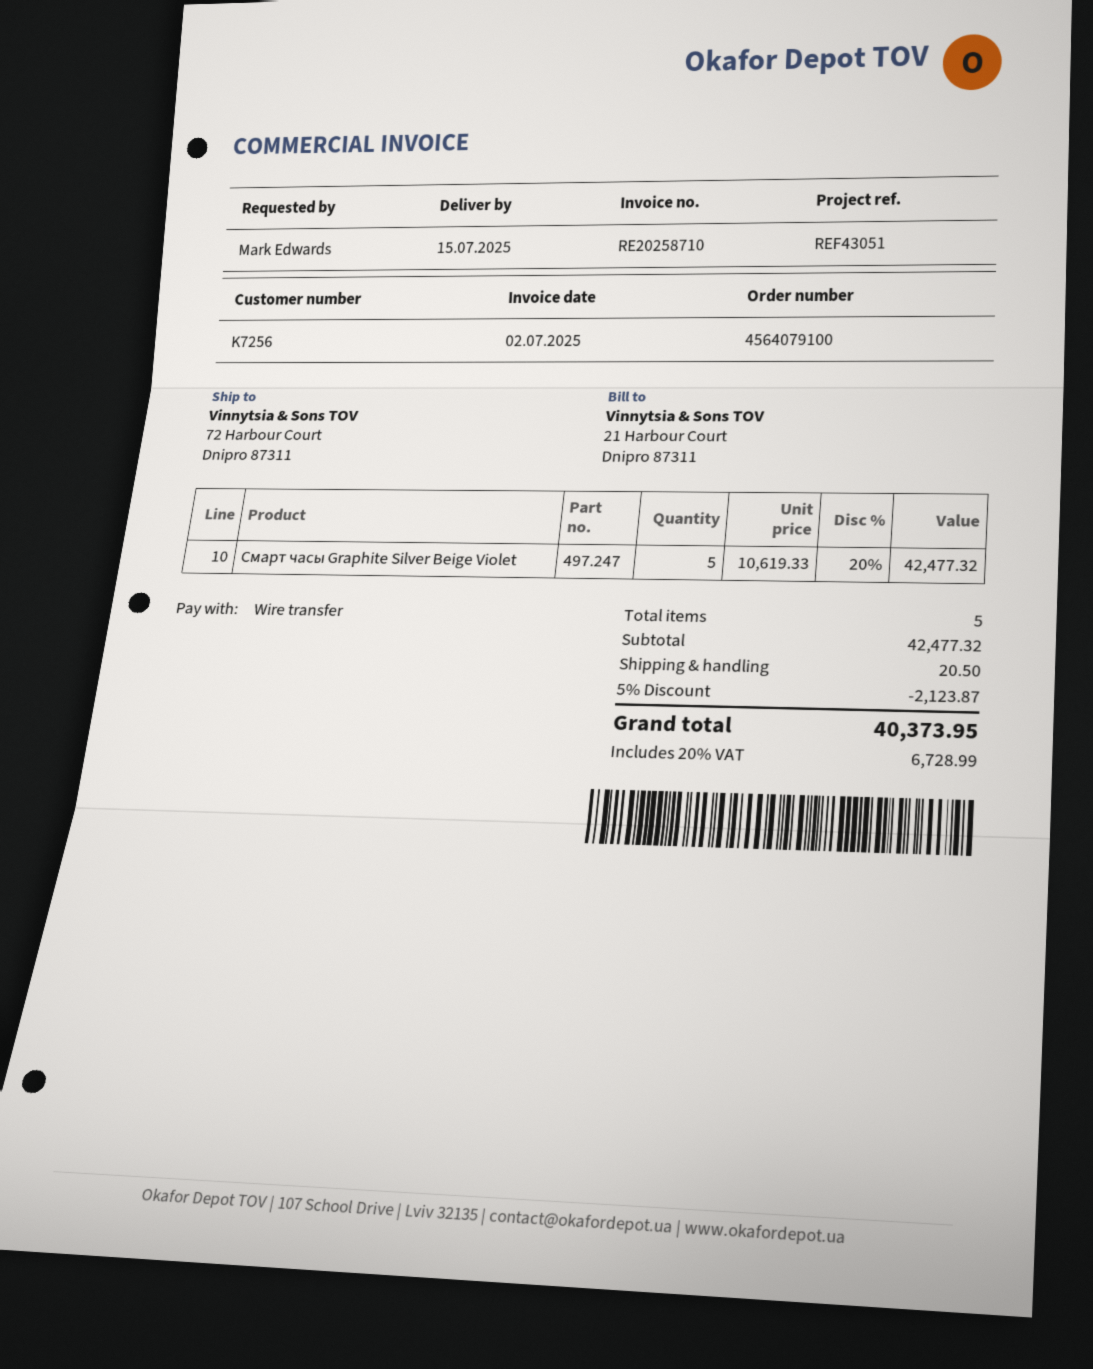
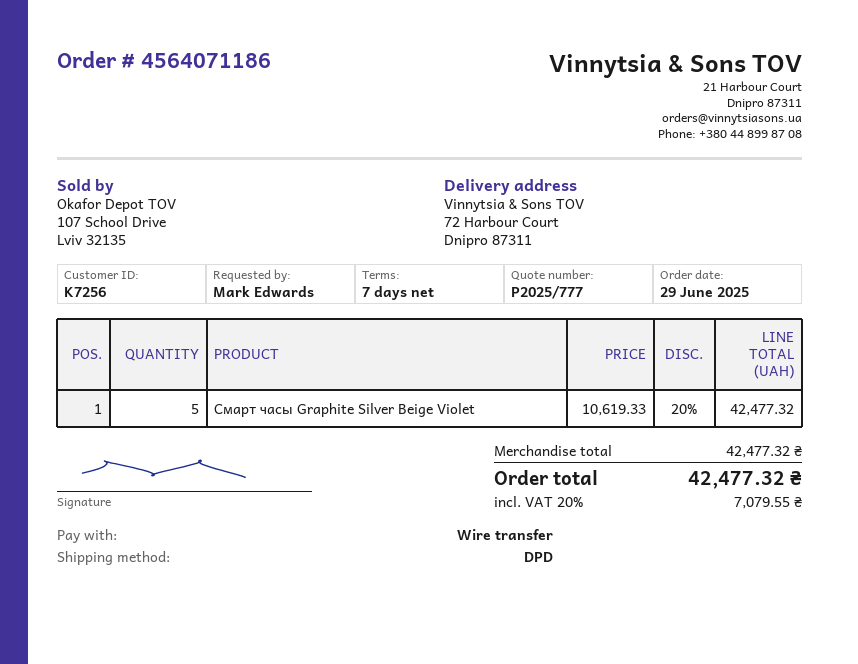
order number: 4564079100 -> 4564071186
discount: 5% = 2123.87 -> none
shipping: 20.50 -> none
tax: 20% = 6728.99 -> 20% = 7079.55
total: 40373.95 -> 42477.32

